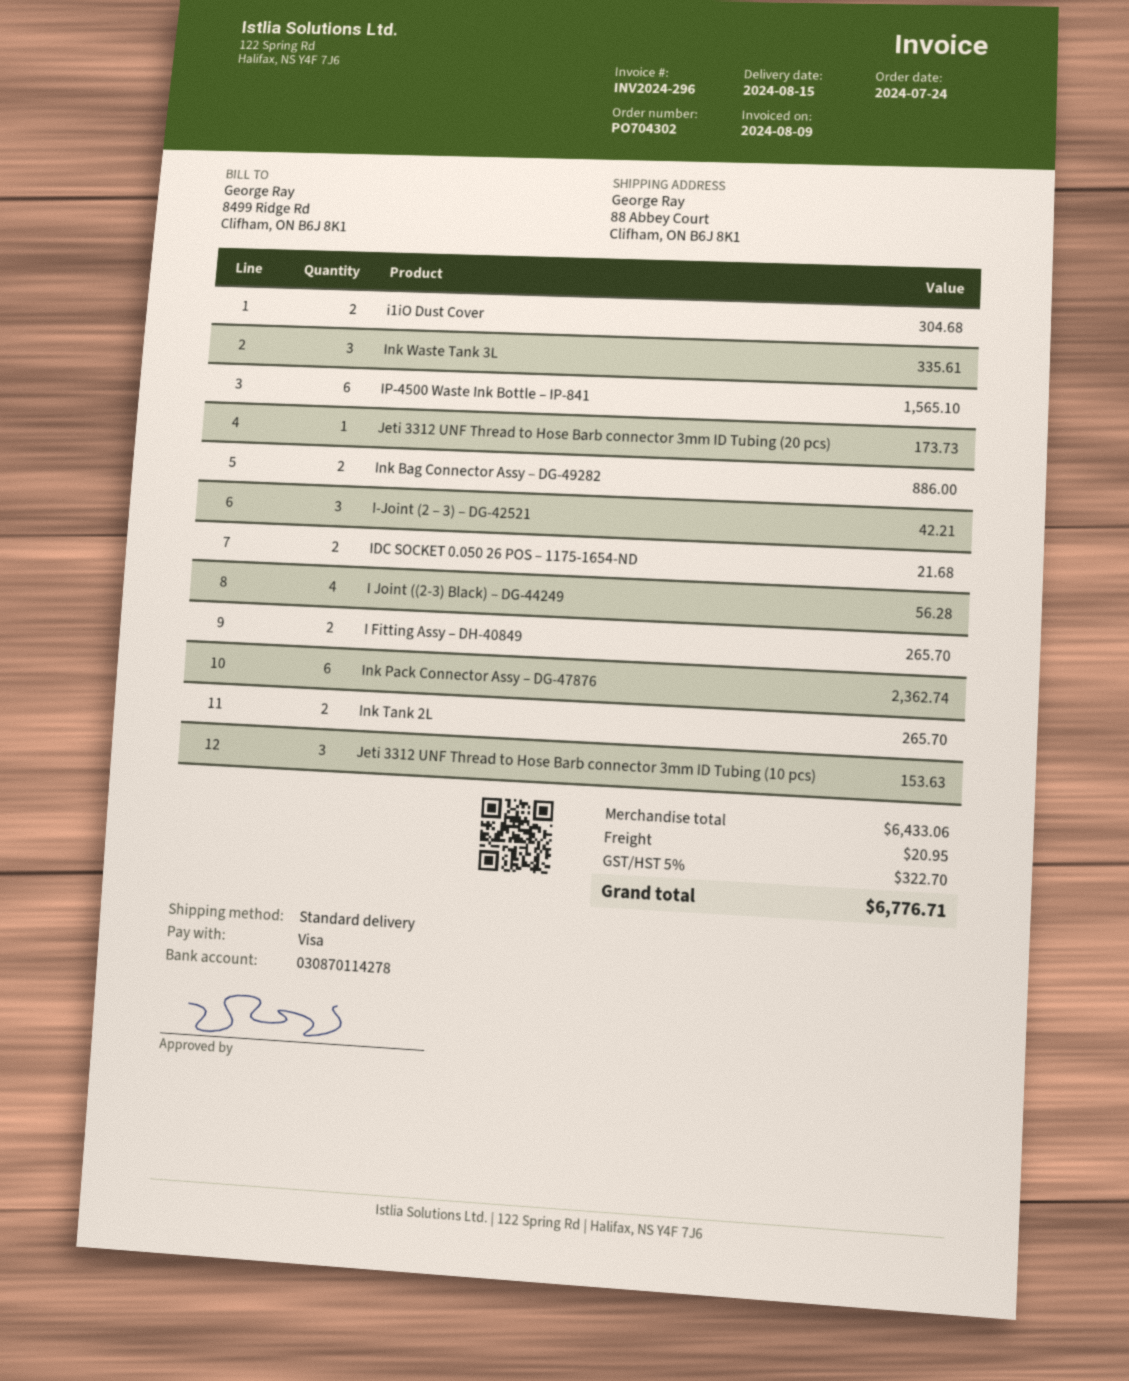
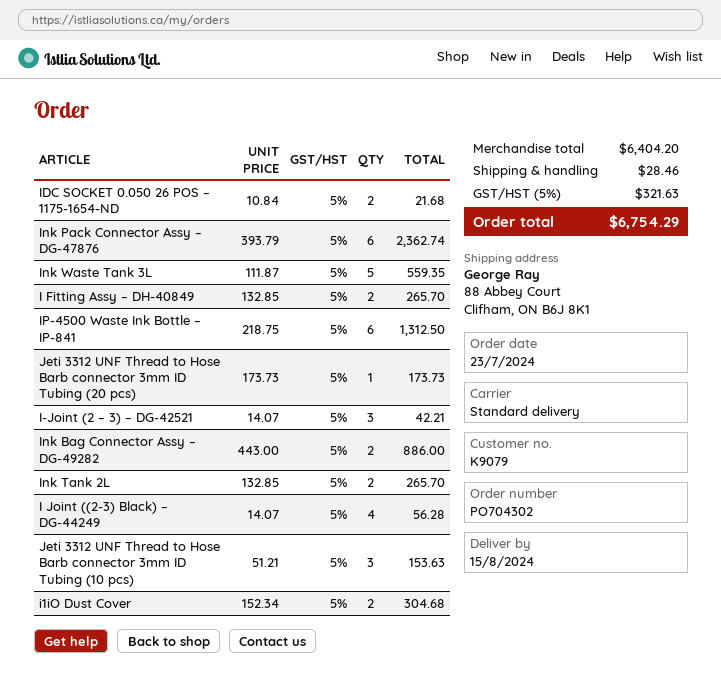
order date: 2024-07-24 -> 2024-07-23
Ink Waste Tank 3L: 3 for 335.61 -> 5 for 559.35
IP-4500 Waste Ink Bottle – IP-841: 6 for 1565.10 -> 6 for 1312.50
subtotal: 6433.06 -> 6404.20
shipping: 20.95 -> 28.46
tax: 5% = 322.70 -> 5% = 321.63
total: 6776.71 -> 6754.29

